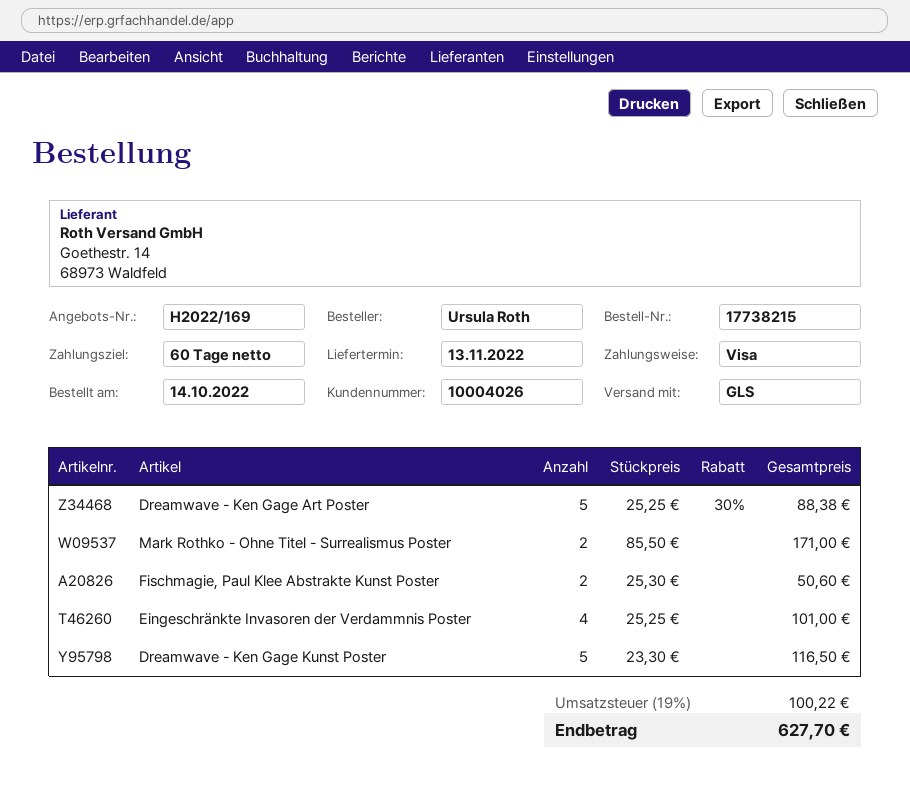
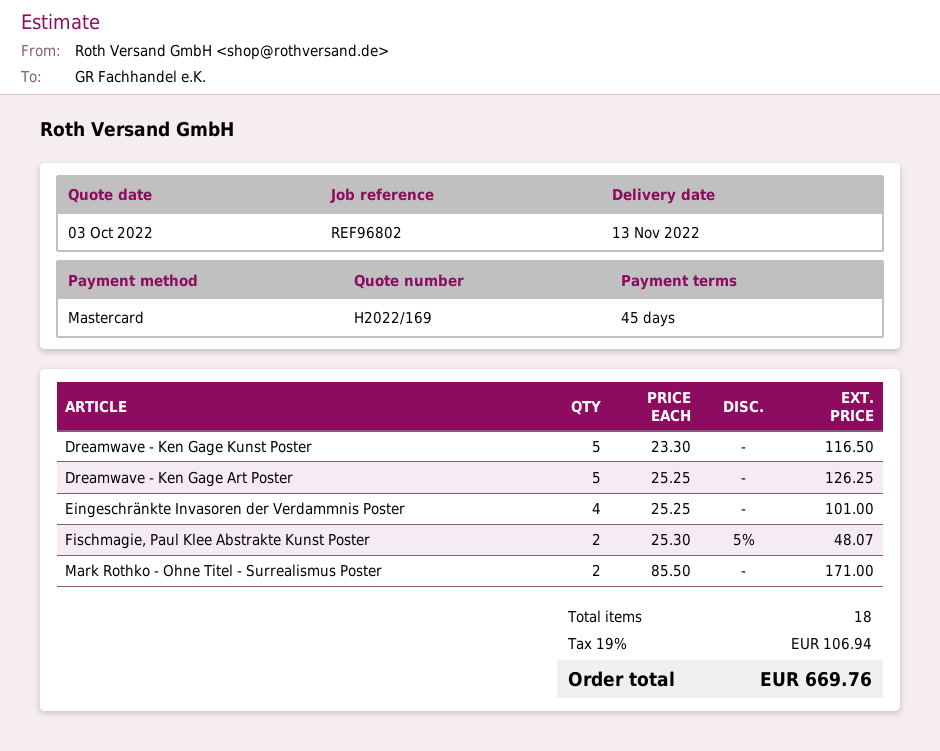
payment terms: 60 days -> 45 days
payment method: Visa -> Mastercard
Dreamwave - Ken Gage Art Poster: 5 x 25.25 - 30% = 88.38 -> 5 x 25.25 = 126.25
Fischmagie, Paul Klee Abstrakte Kunst Poster: 2 x 25.30 = 50.60 -> 2 x 25.30 - 5% = 48.07
tax: 19% = 100.22 -> 19% = 106.94
total: 627.70 -> 669.76

